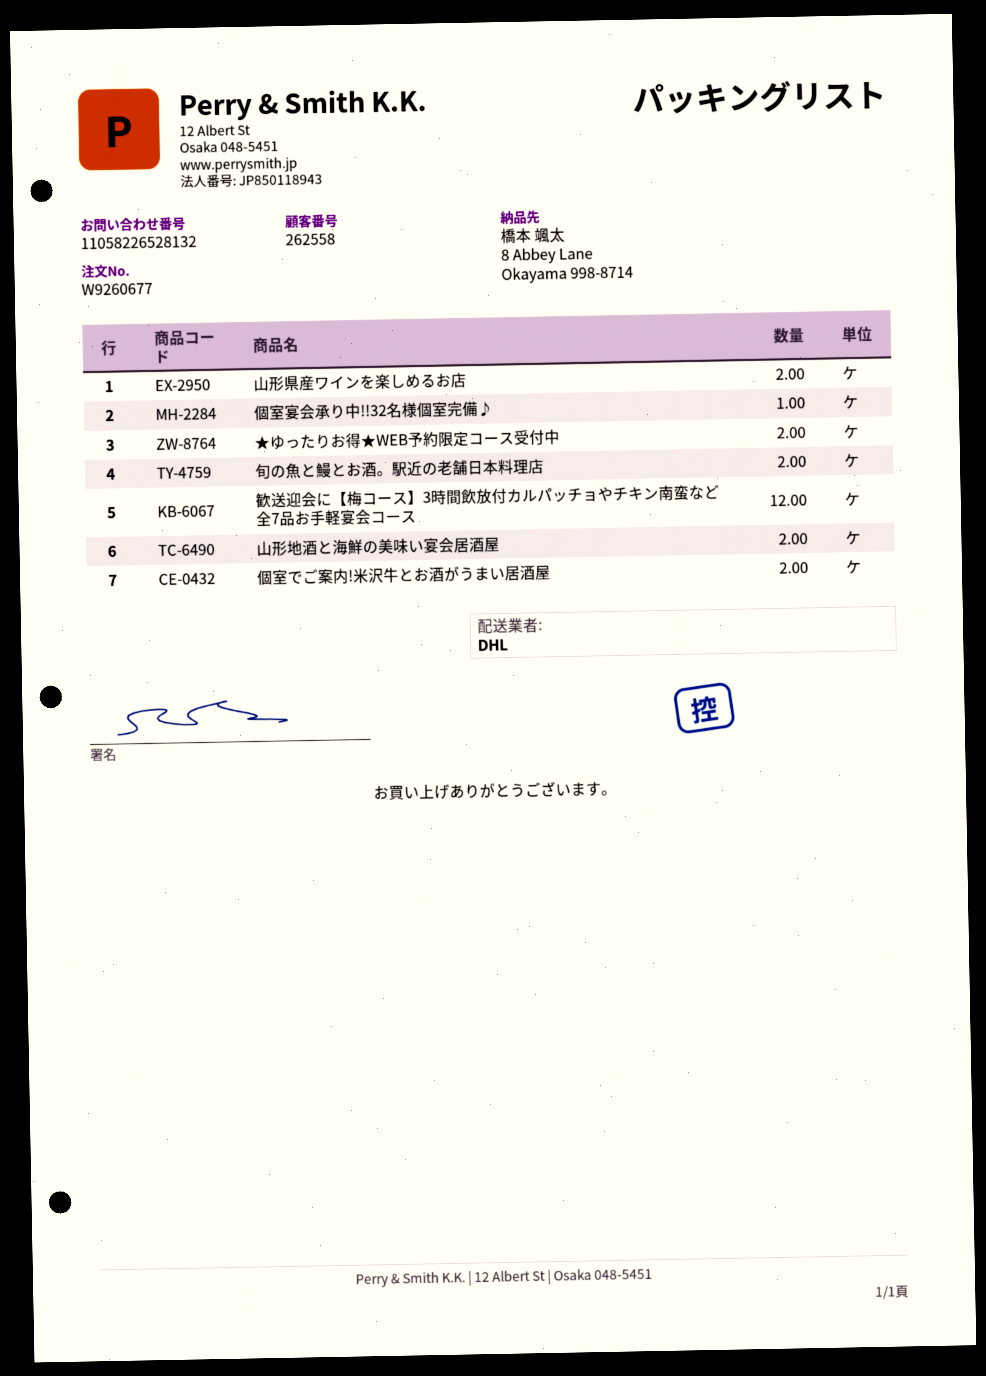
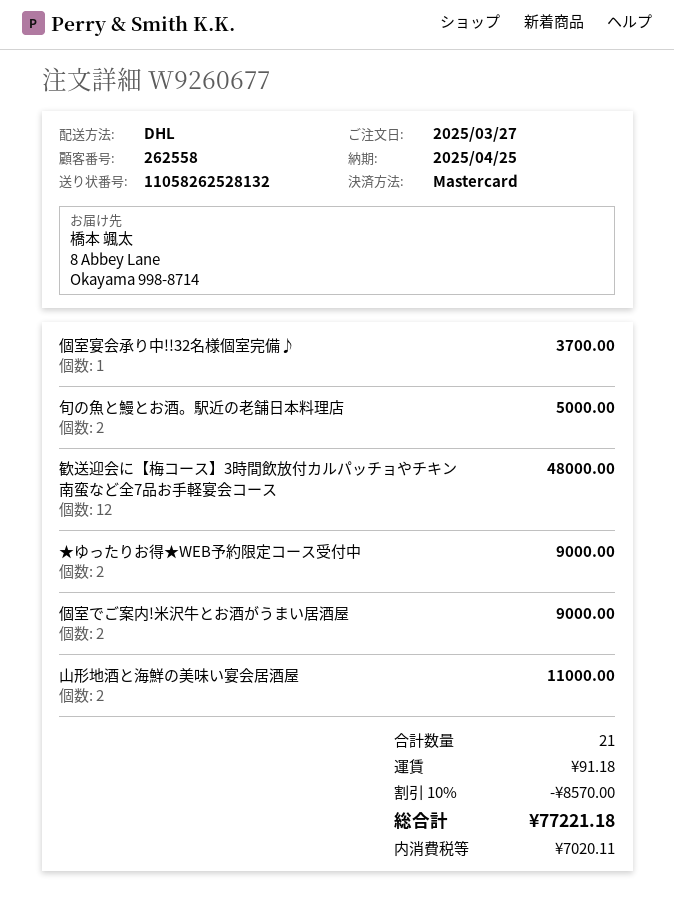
tracking number: 11058226528132 -> 11058262528132
山形県産ワインを楽しめるお店: 2 -> none

